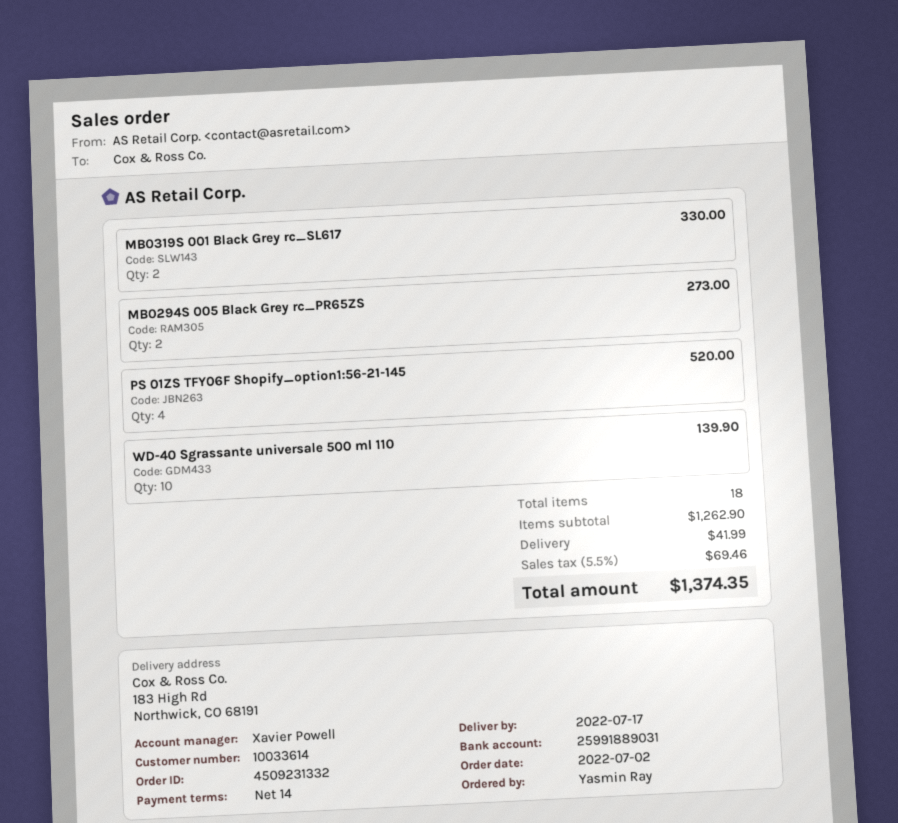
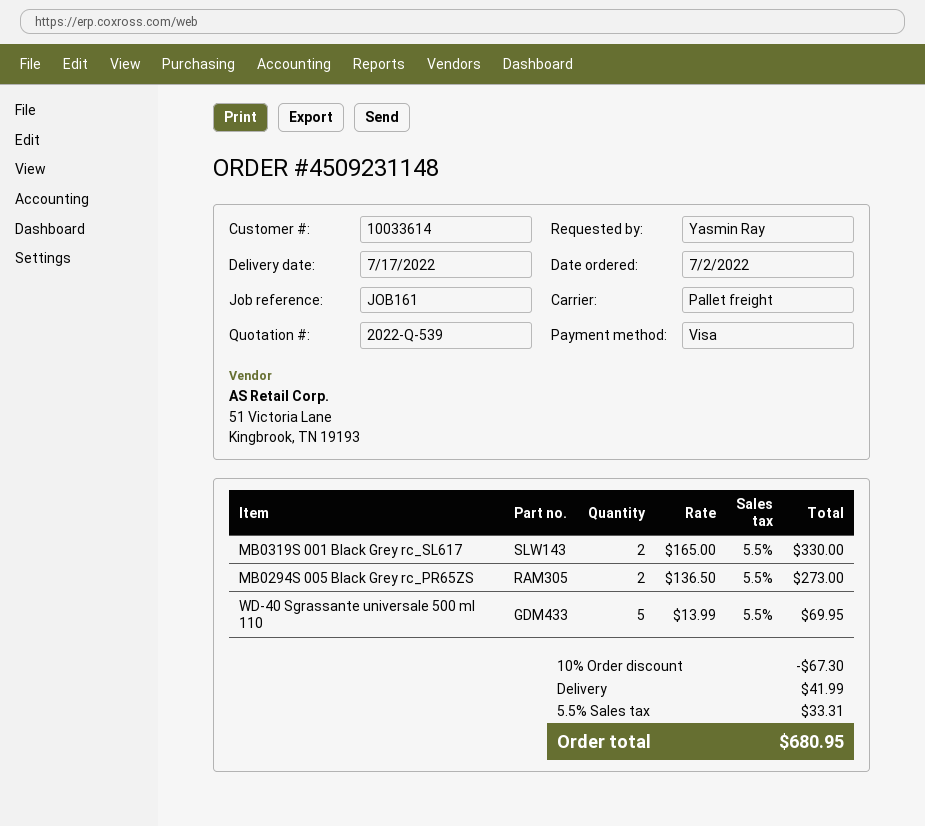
order number: 4509231332 -> 4509231148
PS 01ZS TFY06F Shopify_option1:56-21-145: 4 for 520.00 -> none
WD-40 Sgrassante universale 500 ml 110: 10 for 139.90 -> 5 for 69.95
discount: none -> 10% = 67.30
tax: 5.5% = 69.46 -> 5.5% = 33.31
total: 1374.35 -> 680.95

